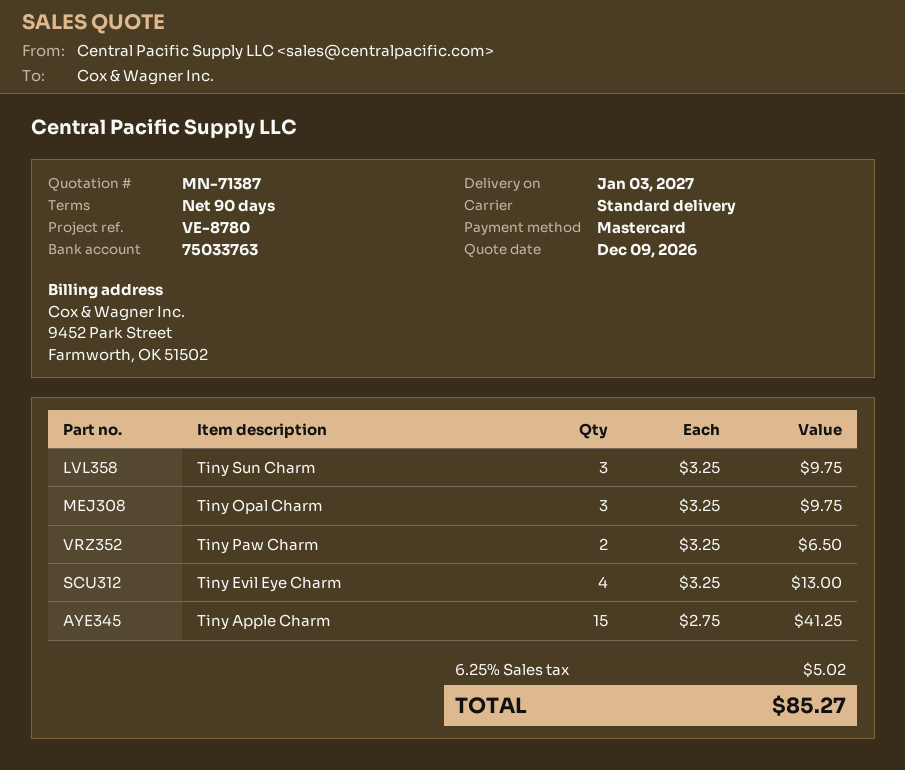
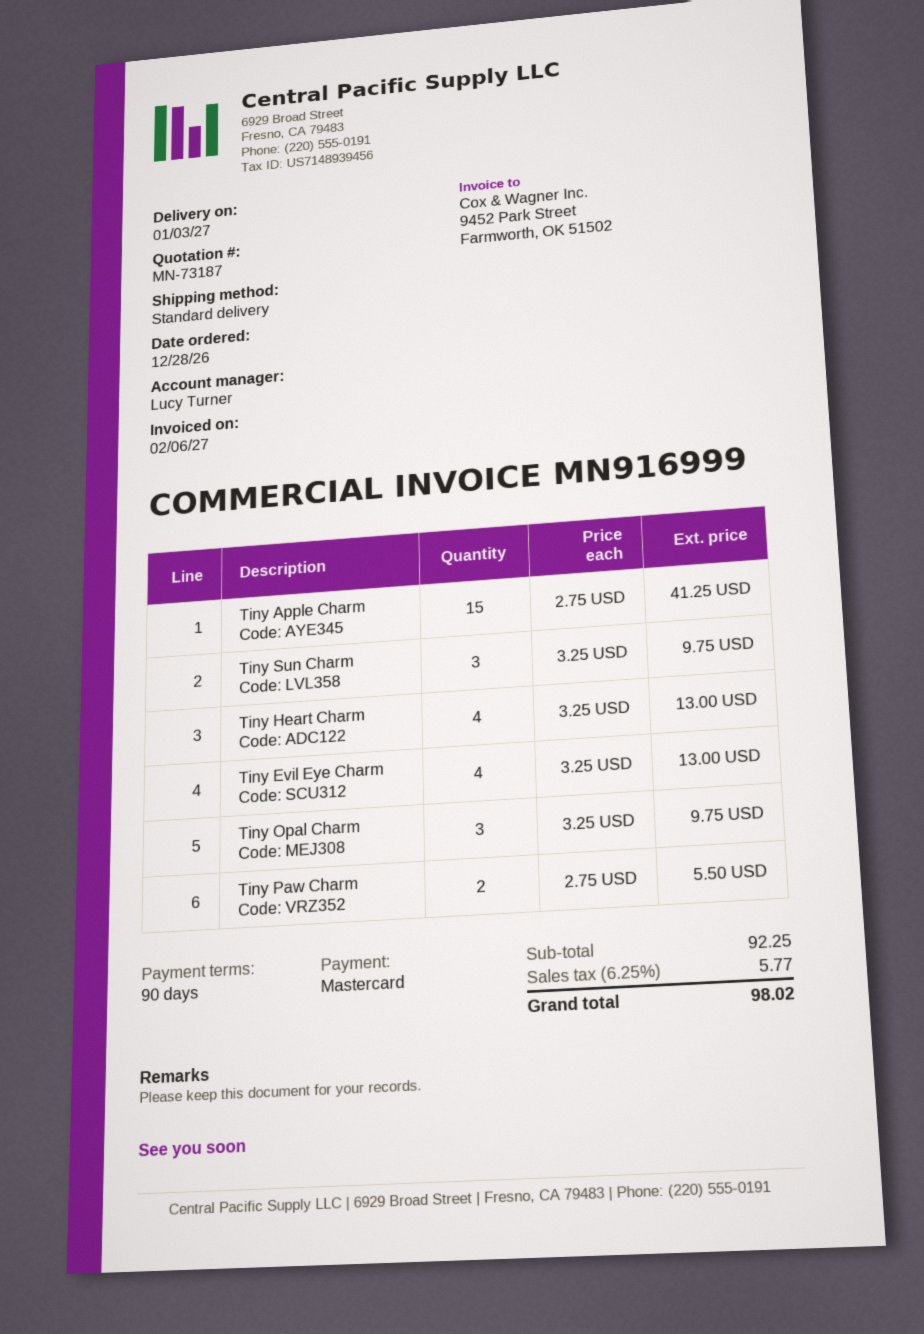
quote number: MN-71387 -> MN-73187
Tiny Paw Charm: 2 x 3.25 = 6.50 -> 2 x 2.75 = 5.50
Tiny Heart Charm: none -> 4 x 3.25 = 13.00
tax: 6.25% = 5.02 -> 6.25% = 5.77
total: 85.27 -> 98.02

